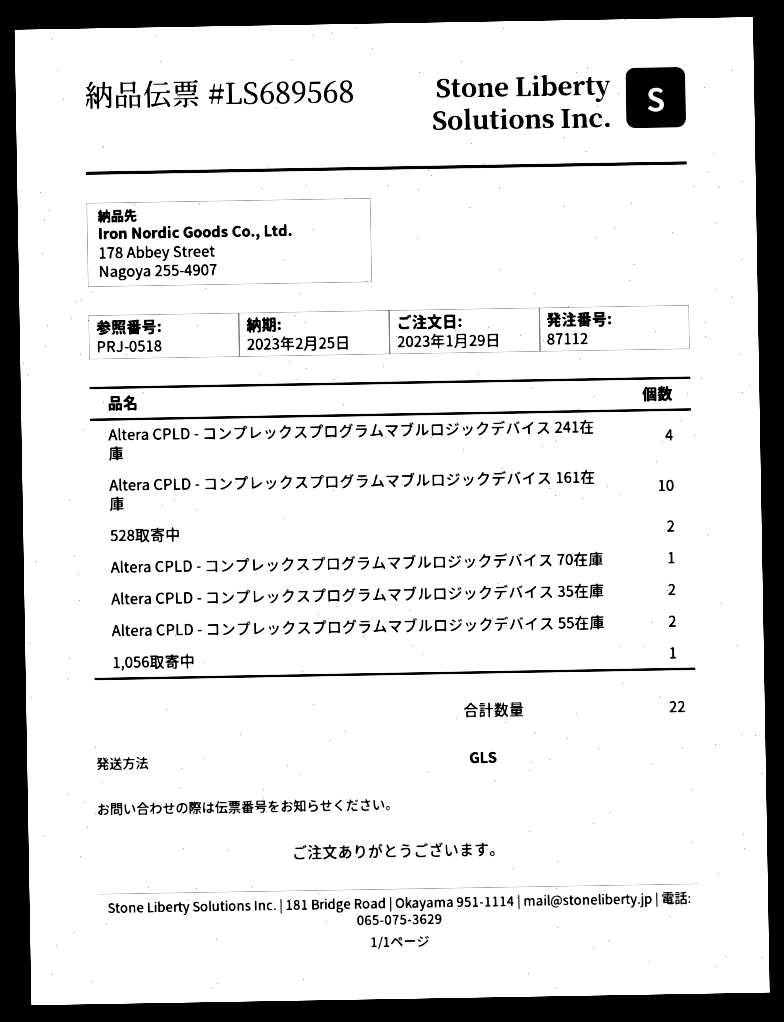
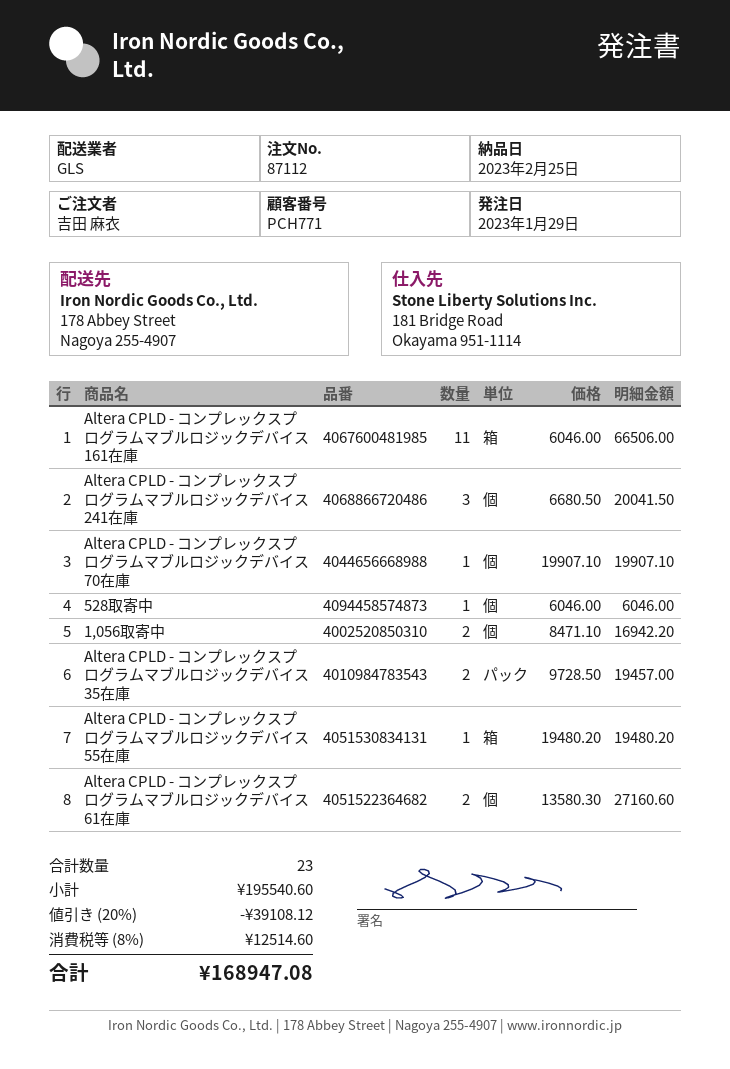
Altera CPLD - コンプレックスプログラムマブルロジックデバイス 241在庫: 4 -> 3
Altera CPLD - コンプレックスプログラムマブルロジックデバイス 161在庫: 10 -> 11
528取寄中: 2 -> 1
Altera CPLD - コンプレックスプログラムマブルロジックデバイス 55在庫: 2 -> 1
1,056取寄中: 1 -> 2
Altera CPLD - コンプレックスプログラムマブルロジックデバイス 61在庫: none -> 2
total quantity: 22 -> 23

